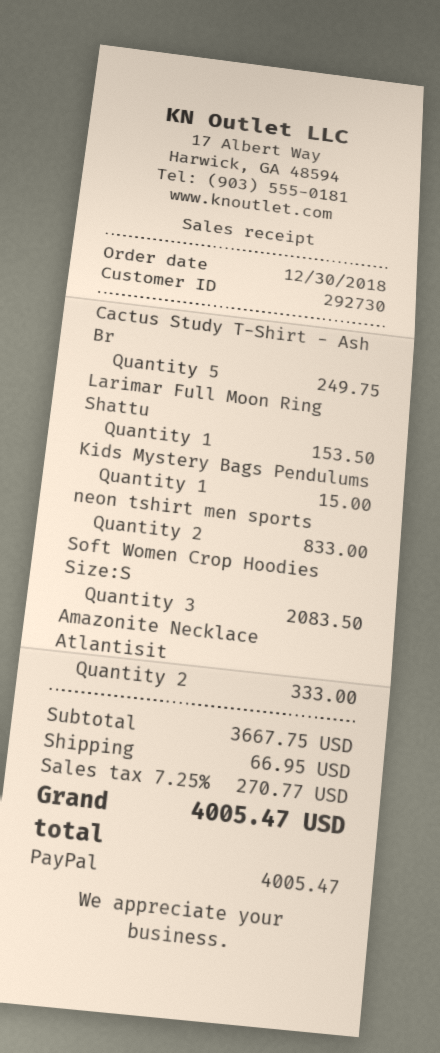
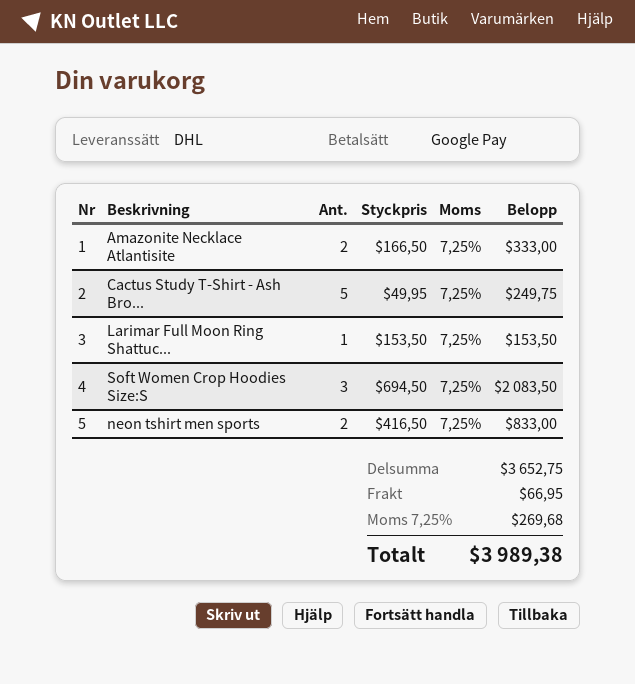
payment method: PayPal -> Google Pay
Kids Mystery Bags Pendulums: 1 for 15.00 -> none
subtotal: 3667.75 -> 3652.75
tax: 7.25% = 270.77 -> 7.25% = 269.68
total: 4005.47 -> 3989.38

